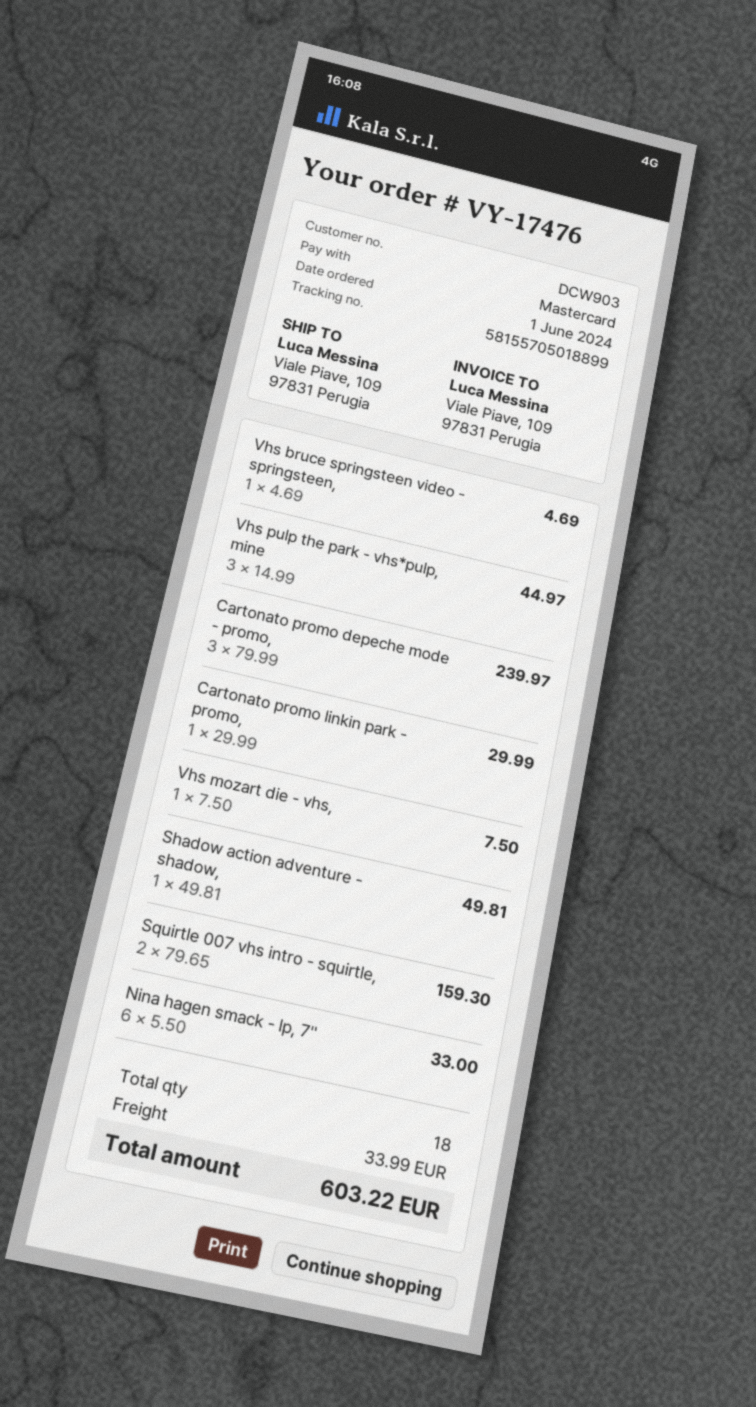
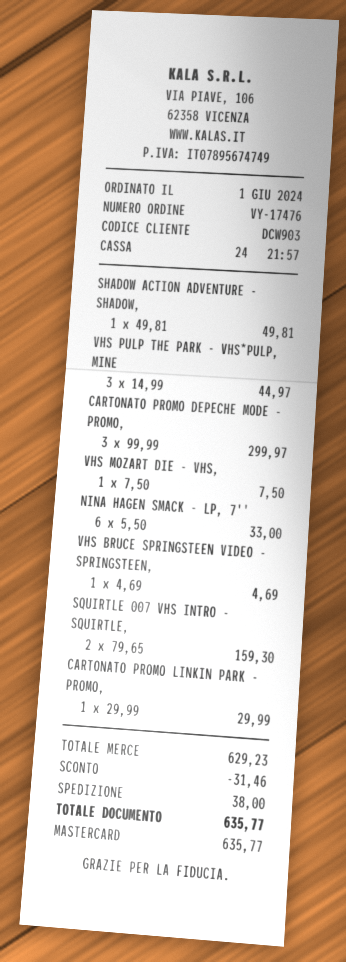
Cartonato promo depeche mode - promo,: 3 x 79.99 = 239.97 -> 3 x 99.99 = 299.97
discount: none -> 31.46
shipping: 33.99 -> 38.00
total: 603.22 -> 635.77

